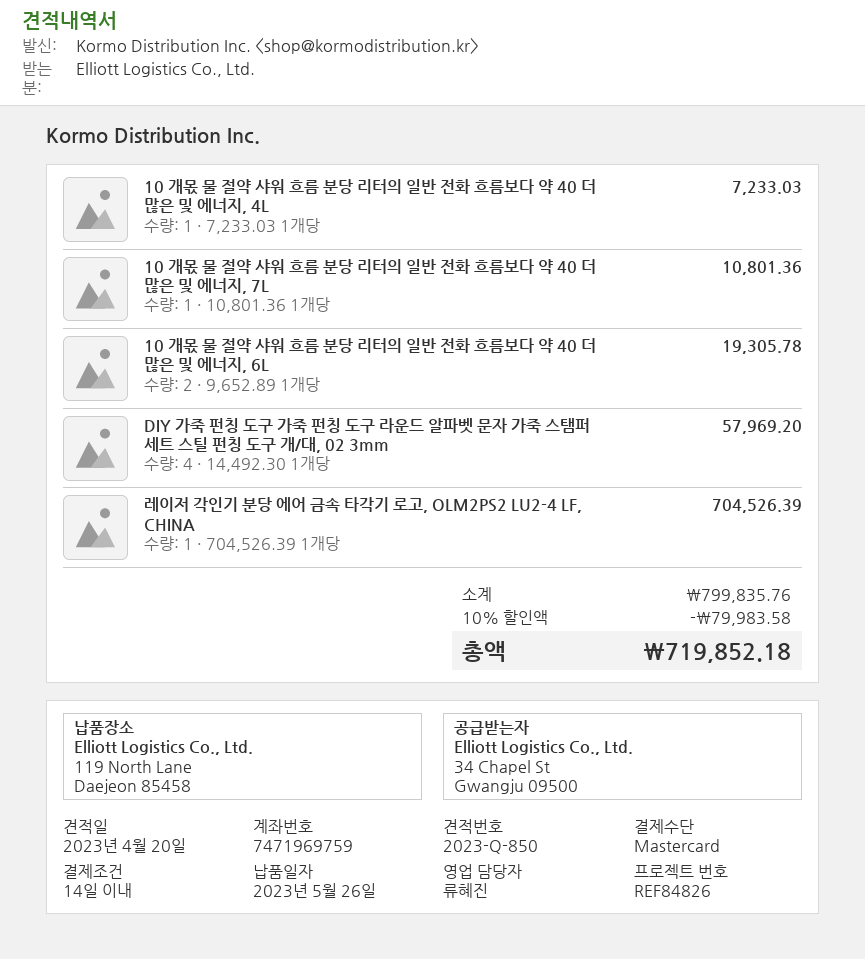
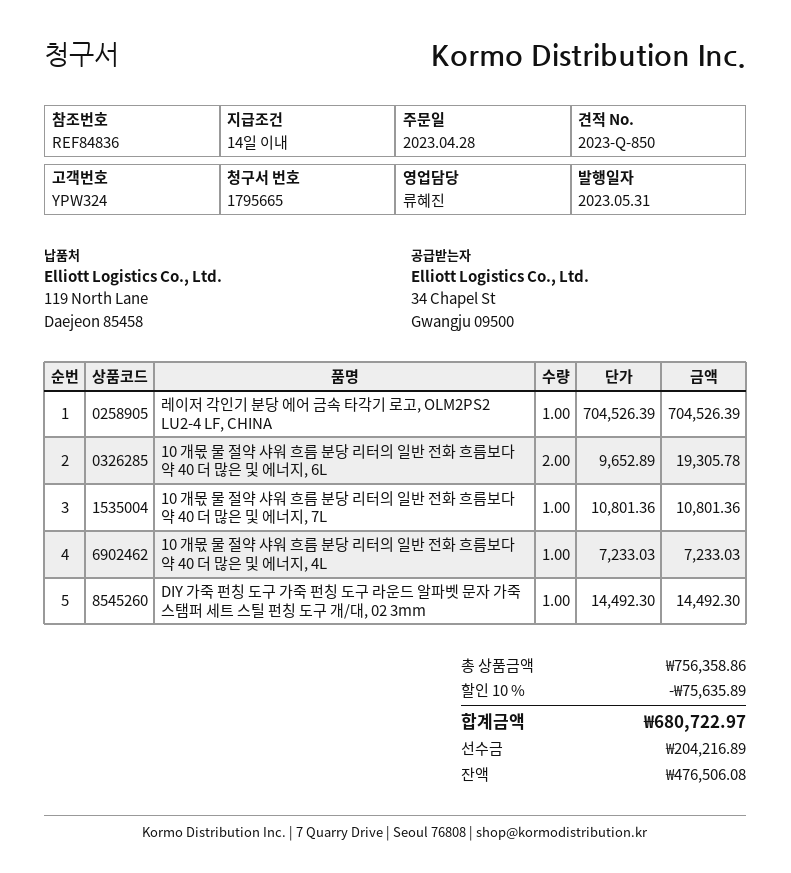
reference: REF84826 -> REF84836
DIY 가죽 펀칭 도구 가죽 펀칭 도구 라운드 알파벳 문자 가죽 스탬퍼 세트 스틸 펀칭 도구 개/대, 02 3mm: 4 x 14492.30 = 57969.20 -> 1 x 14492.30 = 14492.30
subtotal: 799835.76 -> 756358.86
discount: 10% = 79983.58 -> 10% = 75635.89
total: 719852.18 -> 680722.97

